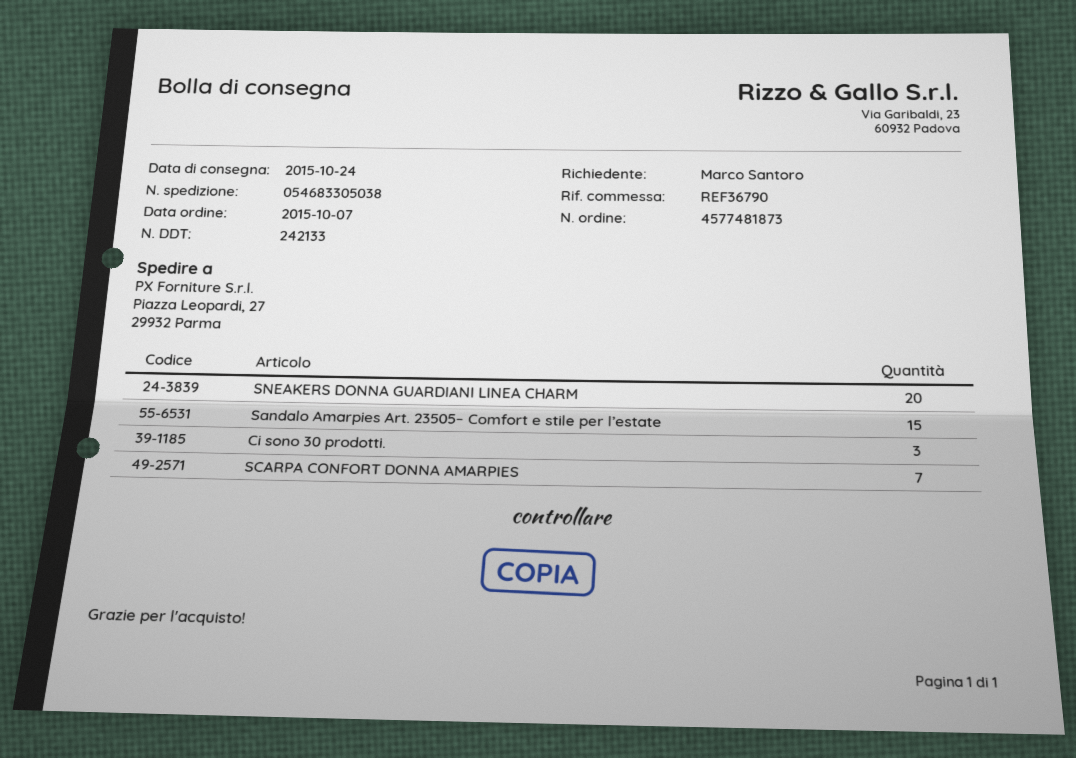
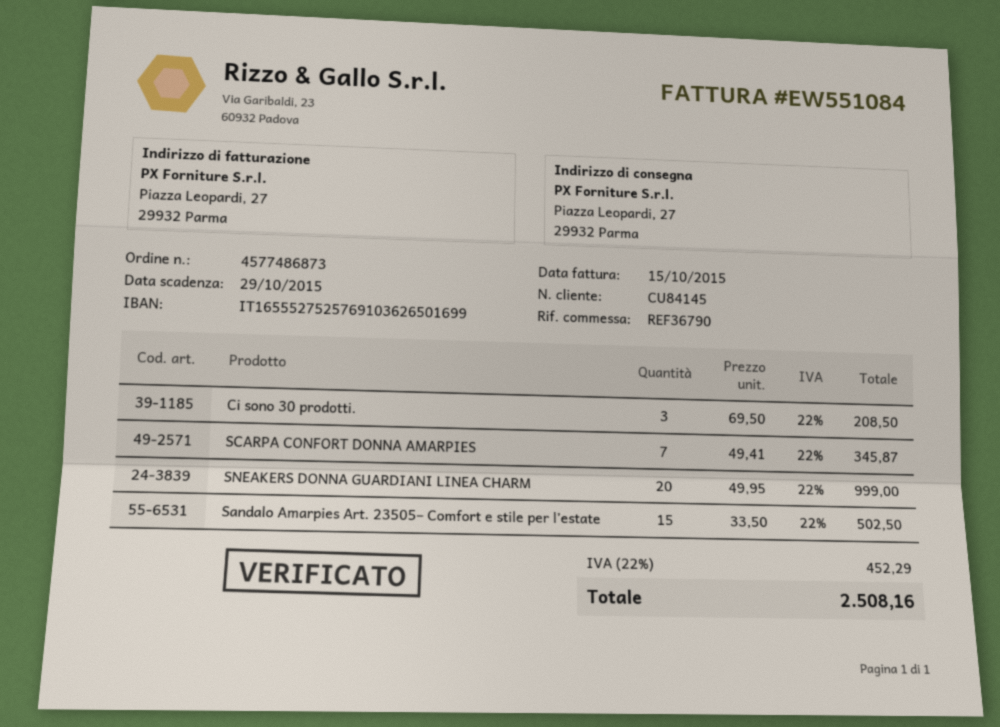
order number: 4577481873 -> 4577486873

